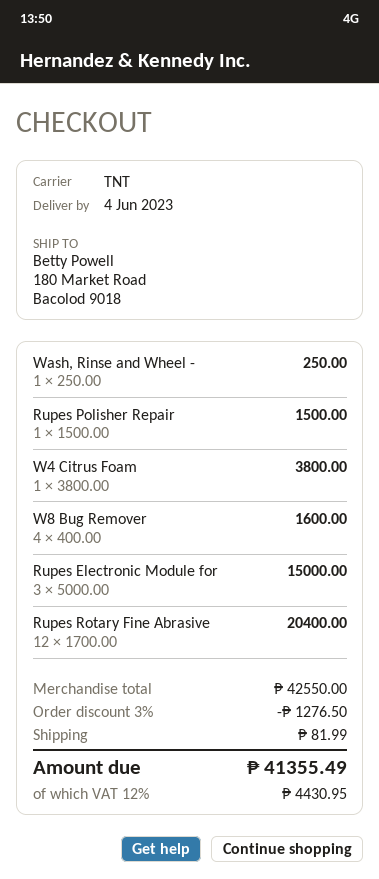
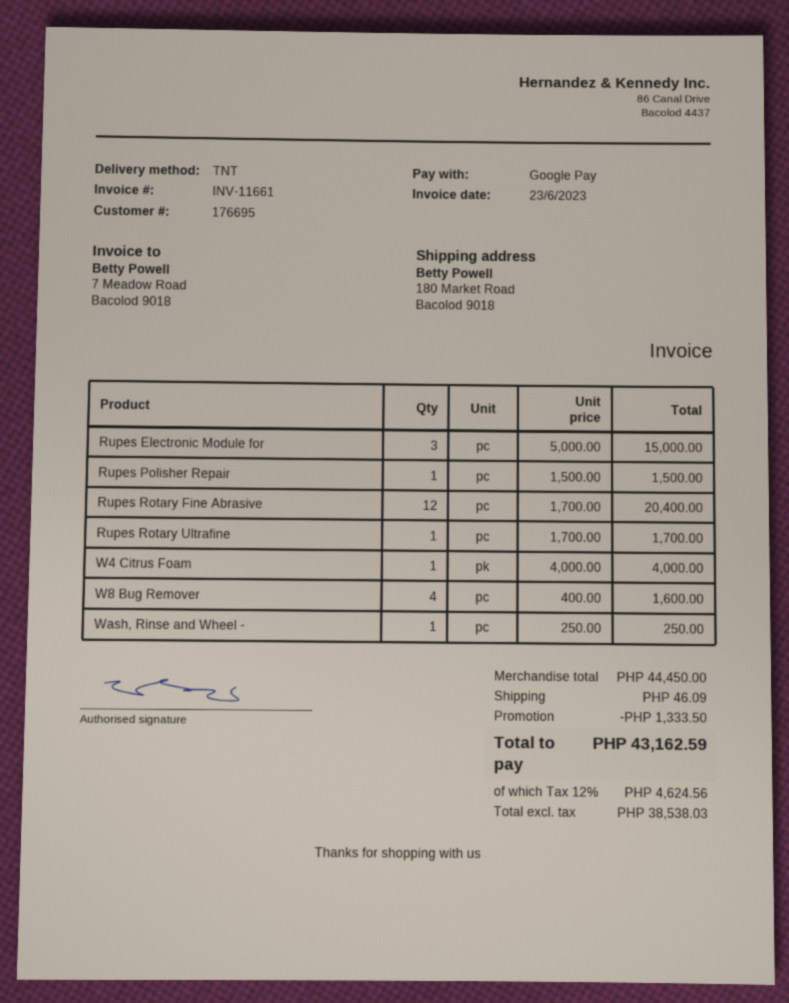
W4 Citrus Foam: 1 x 3800.00 = 3800.00 -> 1 x 4000.00 = 4000.00
Rupes Rotary Ultrafine: none -> 1 x 1700.00 = 1700.00
subtotal: 42550.00 -> 44450.00
discount: 1276.50 -> 1333.50
shipping: 81.99 -> 46.09
tax: 12% = 4430.95 -> 12% = 4624.56
total: 41355.49 -> 43162.59

